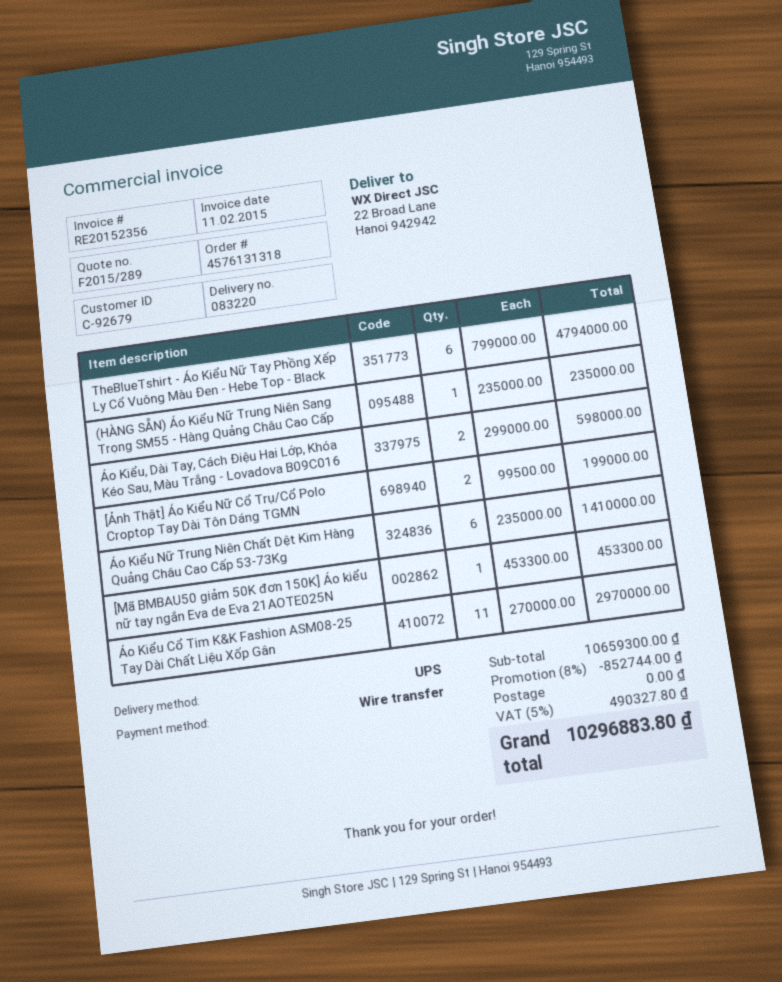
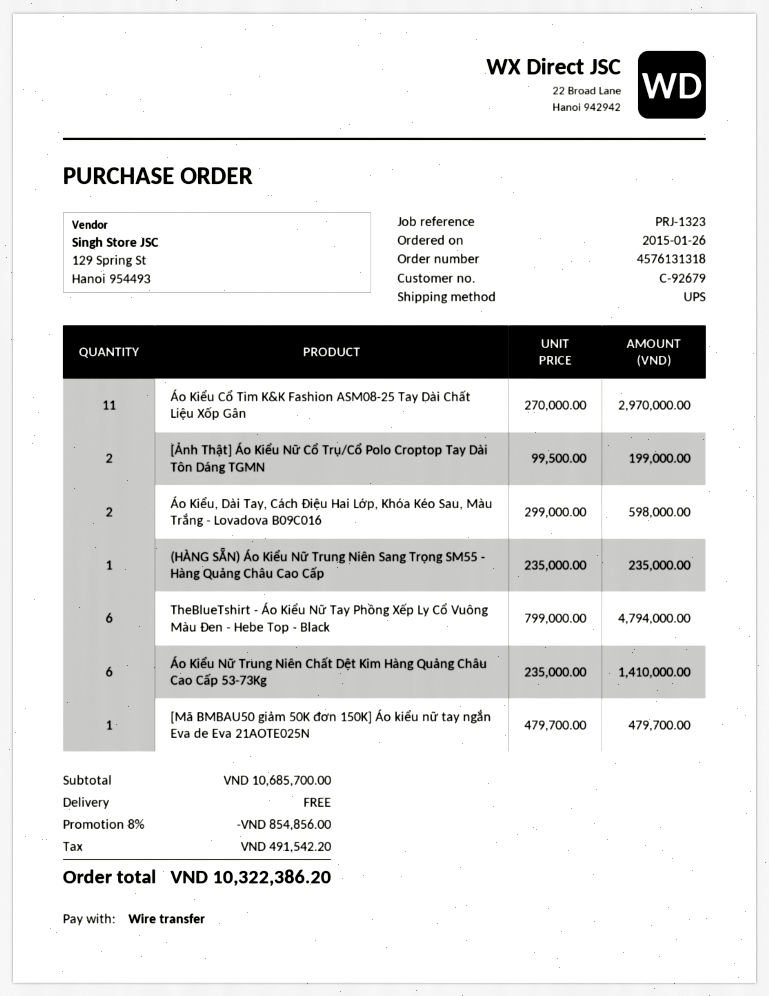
[Mã BMBAU50 giảm 50K đơn 150K] Áo kiểu nữ tay ngắn Eva de Eva 21AOTE025N: 1 x 453300.00 = 453300.00 -> 1 x 479700.00 = 479700.00
subtotal: 10659300.00 -> 10685700.00
discount: 8% = 852744.00 -> 8% = 854856.00
tax: 490327.80 -> 491542.20
total: 10296883.80 -> 10322386.20

